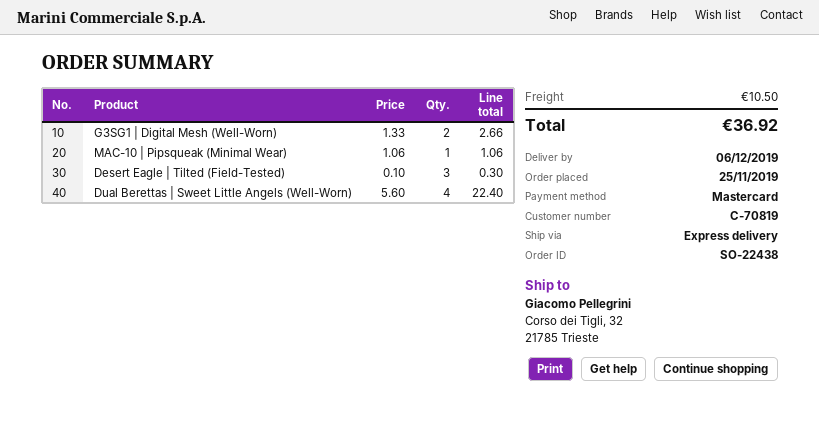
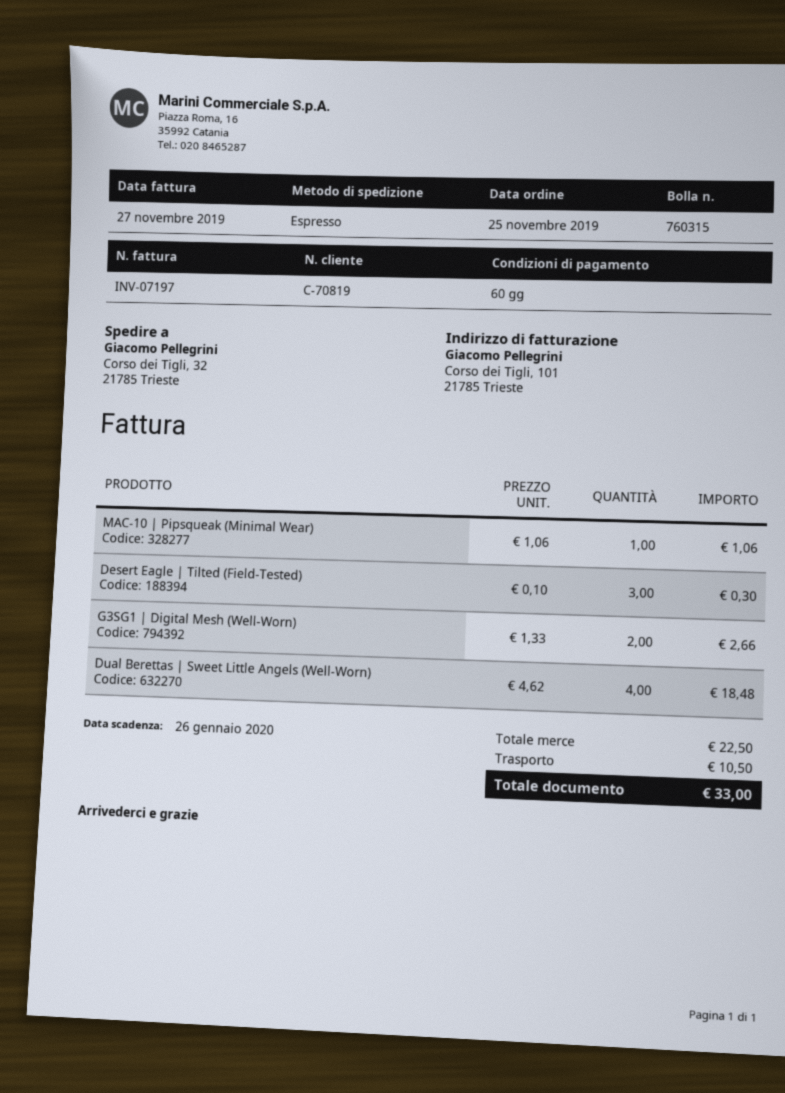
Dual Berettas | Sweet Little Angels (Well-Worn): 4 x 5.60 = 22.40 -> 4 x 4.62 = 18.48
total: 36.92 -> 33.00

